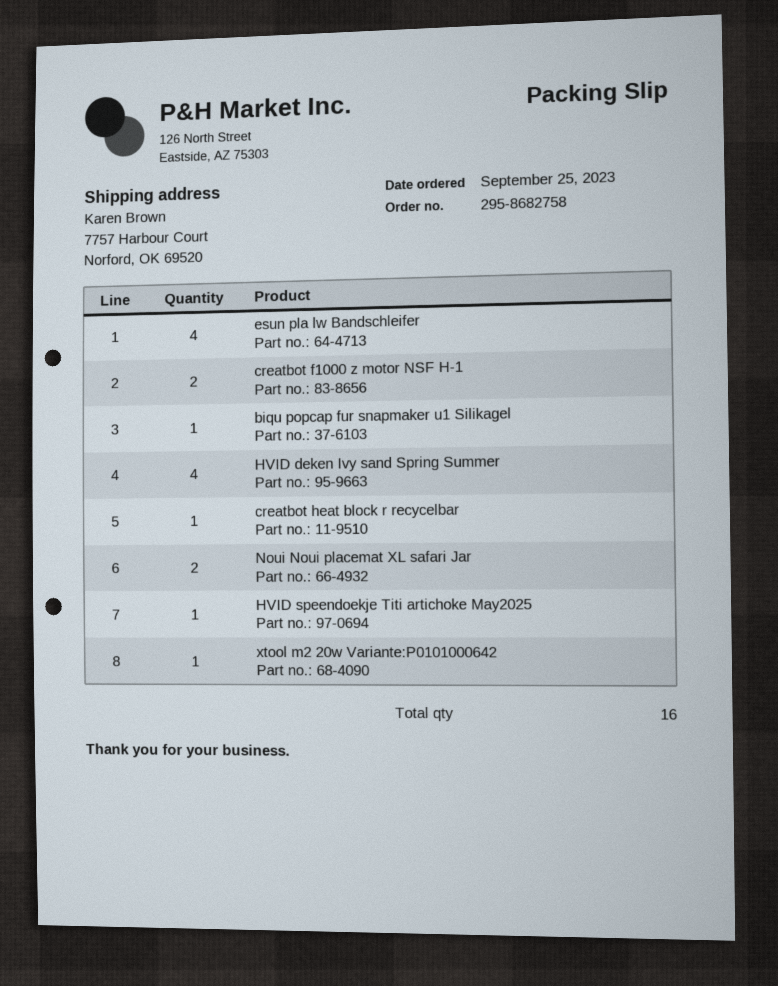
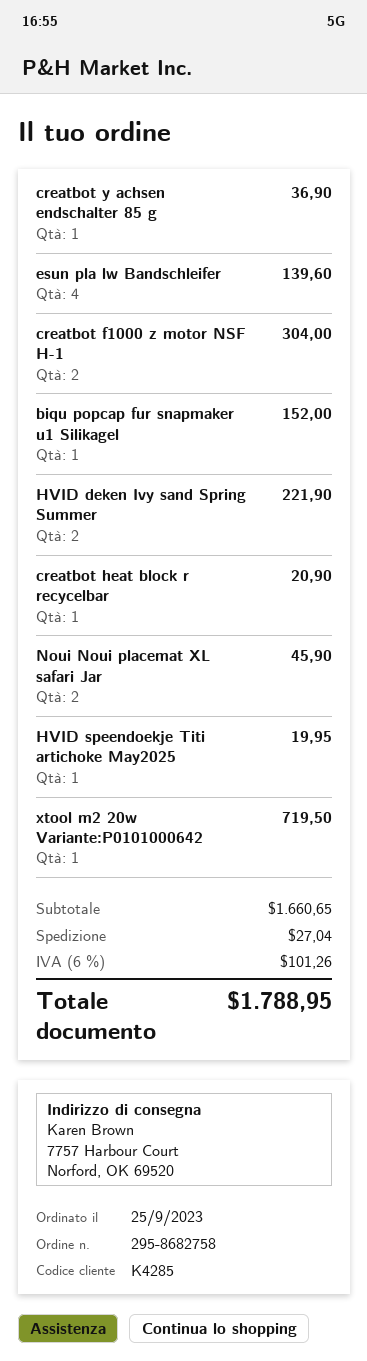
HVID deken Ivy sand Spring Summer: 4 -> 2
creatbot y achsen endschalter 85 g: none -> 1

